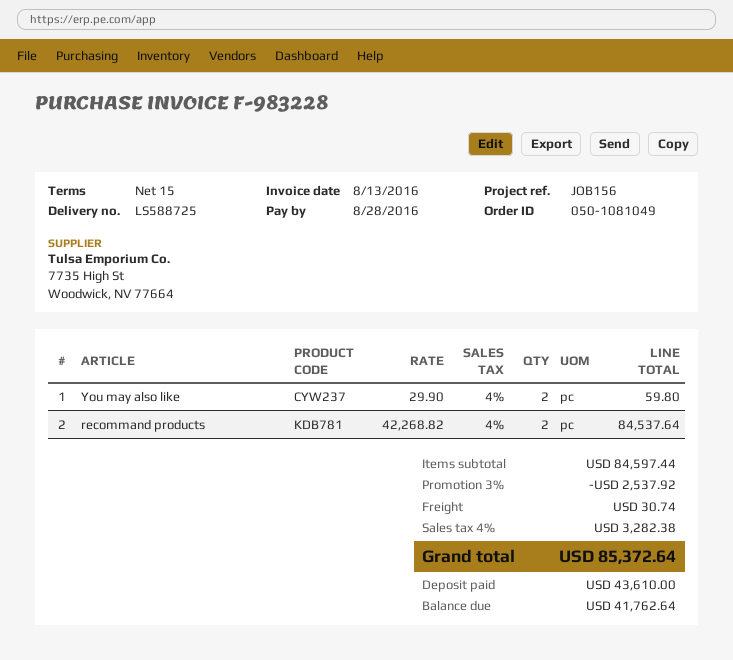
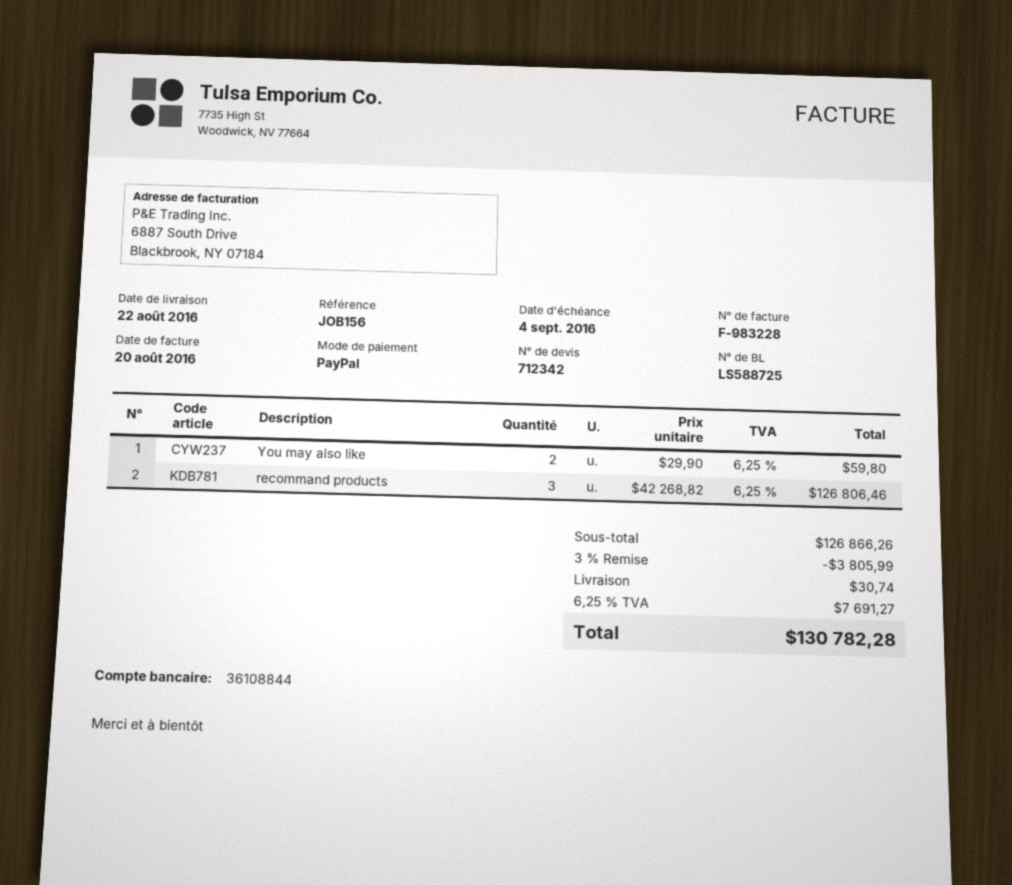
invoice date: 2016-08-13 -> 2016-08-20
due date: 2016-08-28 -> 2016-09-04
recommand products: 2 x 42268.82 = 84537.64 -> 3 x 42268.82 = 126806.46
subtotal: 84597.44 -> 126866.26
discount: 3% = 2537.92 -> 3% = 3805.99
tax: 4% = 3282.38 -> 6.25% = 7691.27
total: 85372.64 -> 130782.28

